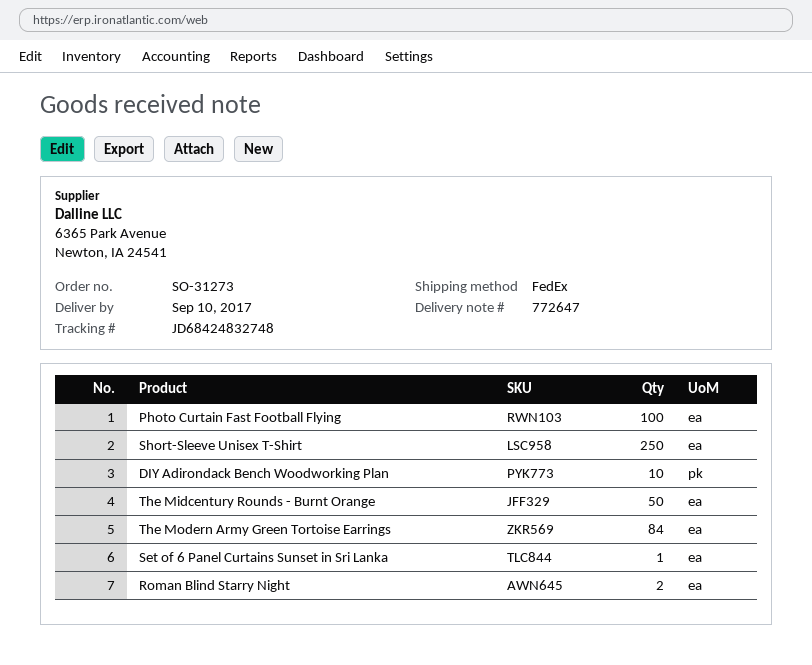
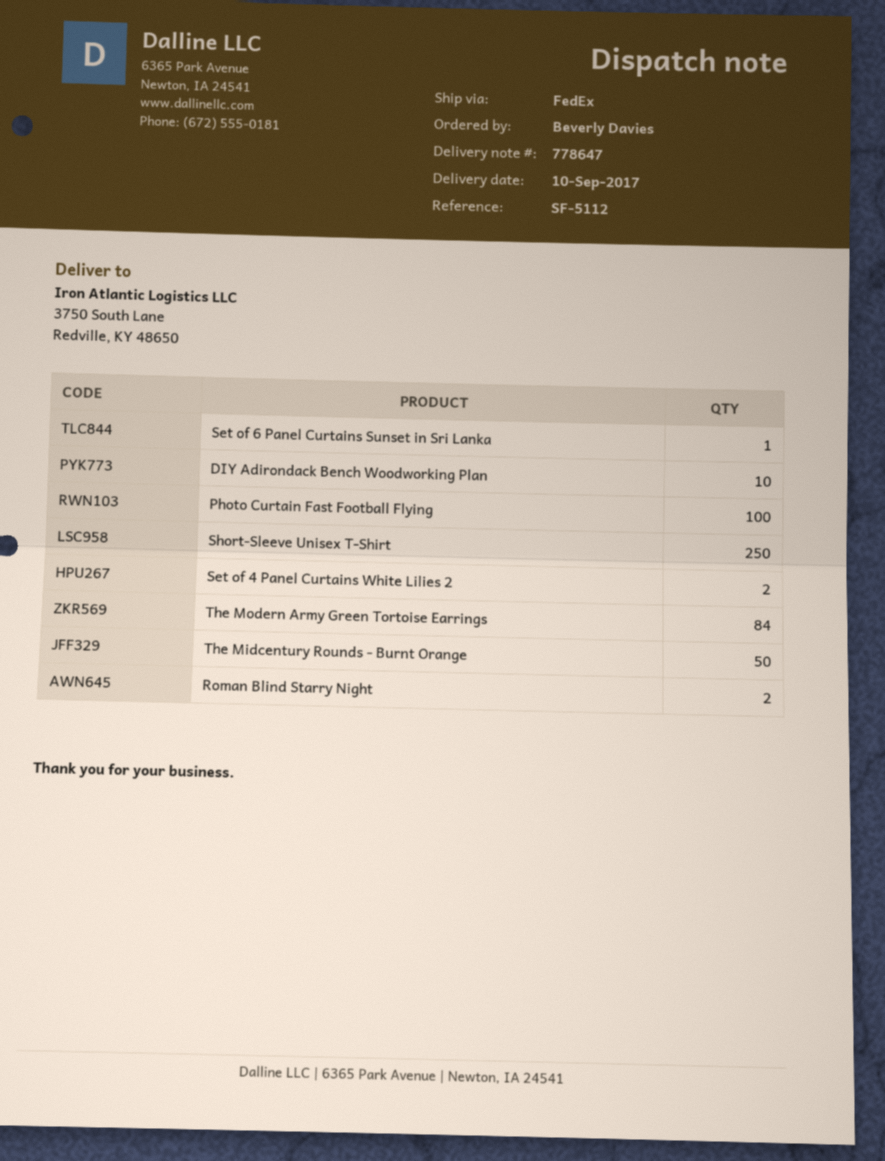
delivery note number: 772647 -> 778647
Set of 4 Panel Curtains White Lilies 2: none -> 2

